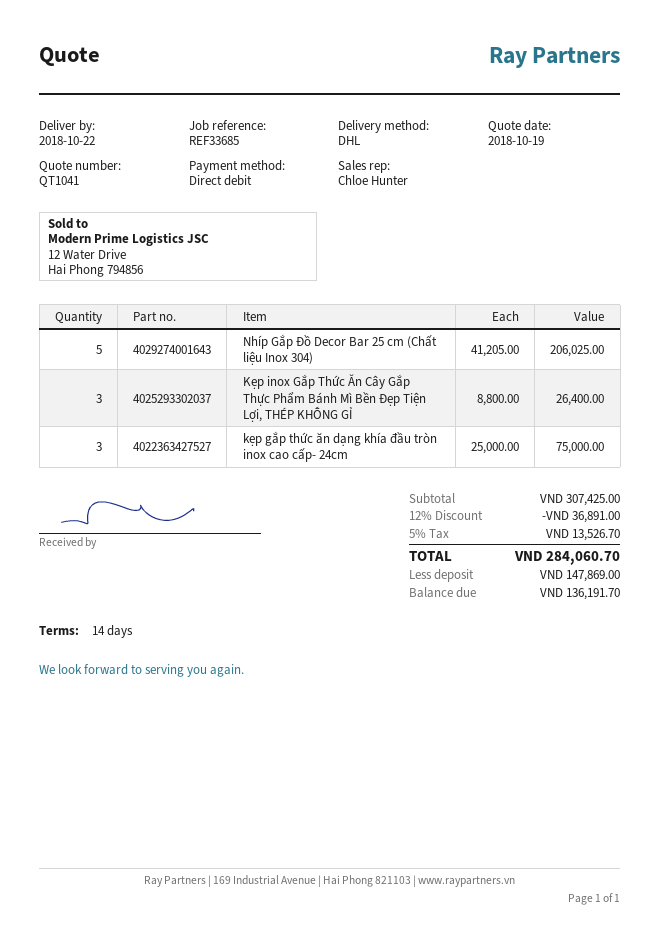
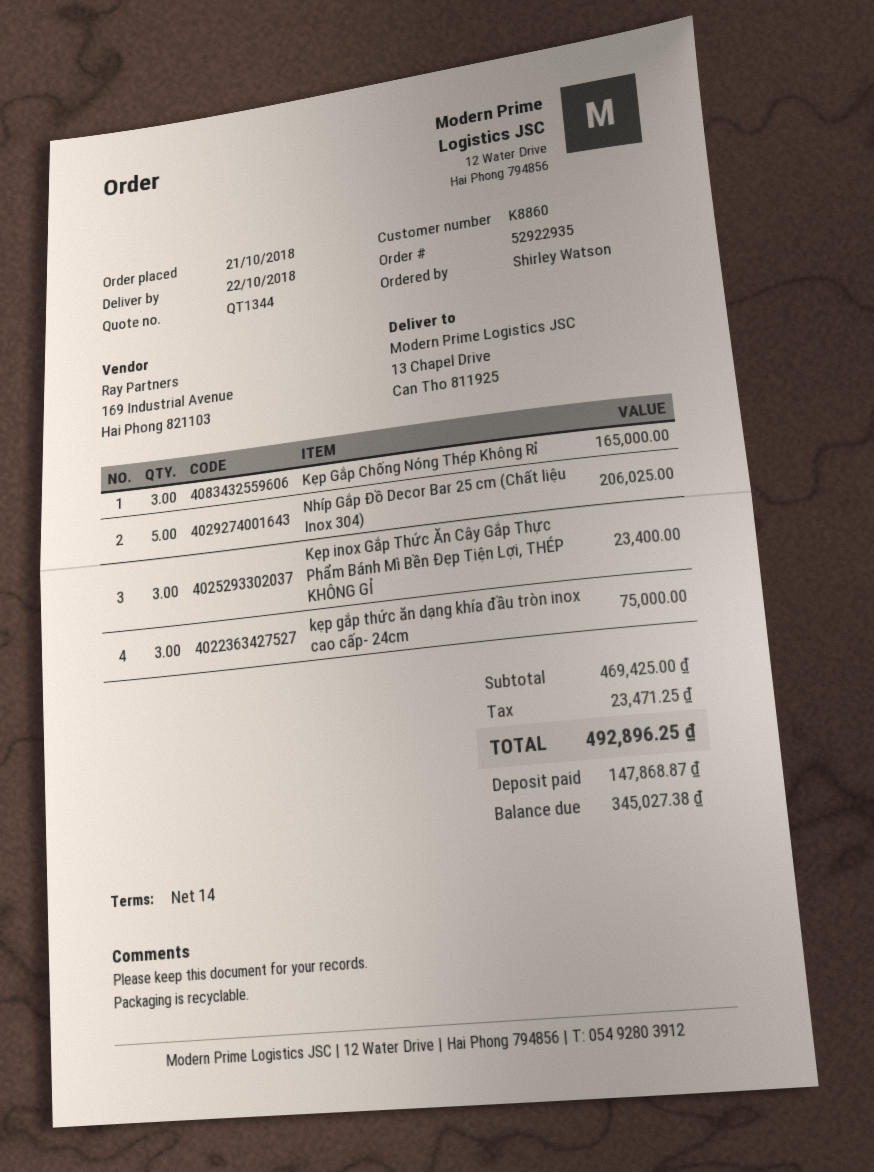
quote number: QT1041 -> QT1344
Kẹp inox Gắp Thức Ăn Cây Gắp Thực Phẩm Bánh Mì Bền Đẹp Tiện Lợi, THÉP KHÔNG GỈ: 3 for 26400.00 -> 3 for 23400.00
Kẹp Gắp Chống Nóng Thép Không Rỉ: none -> 3 for 165000.00
subtotal: 307425.00 -> 469425.00
discount: 12% = 36891.00 -> none
tax: 13526.70 -> 23471.25
total: 284060.70 -> 492896.25
deposit: 147869.00 -> 147868.87
balance: 136191.70 -> 345027.38

